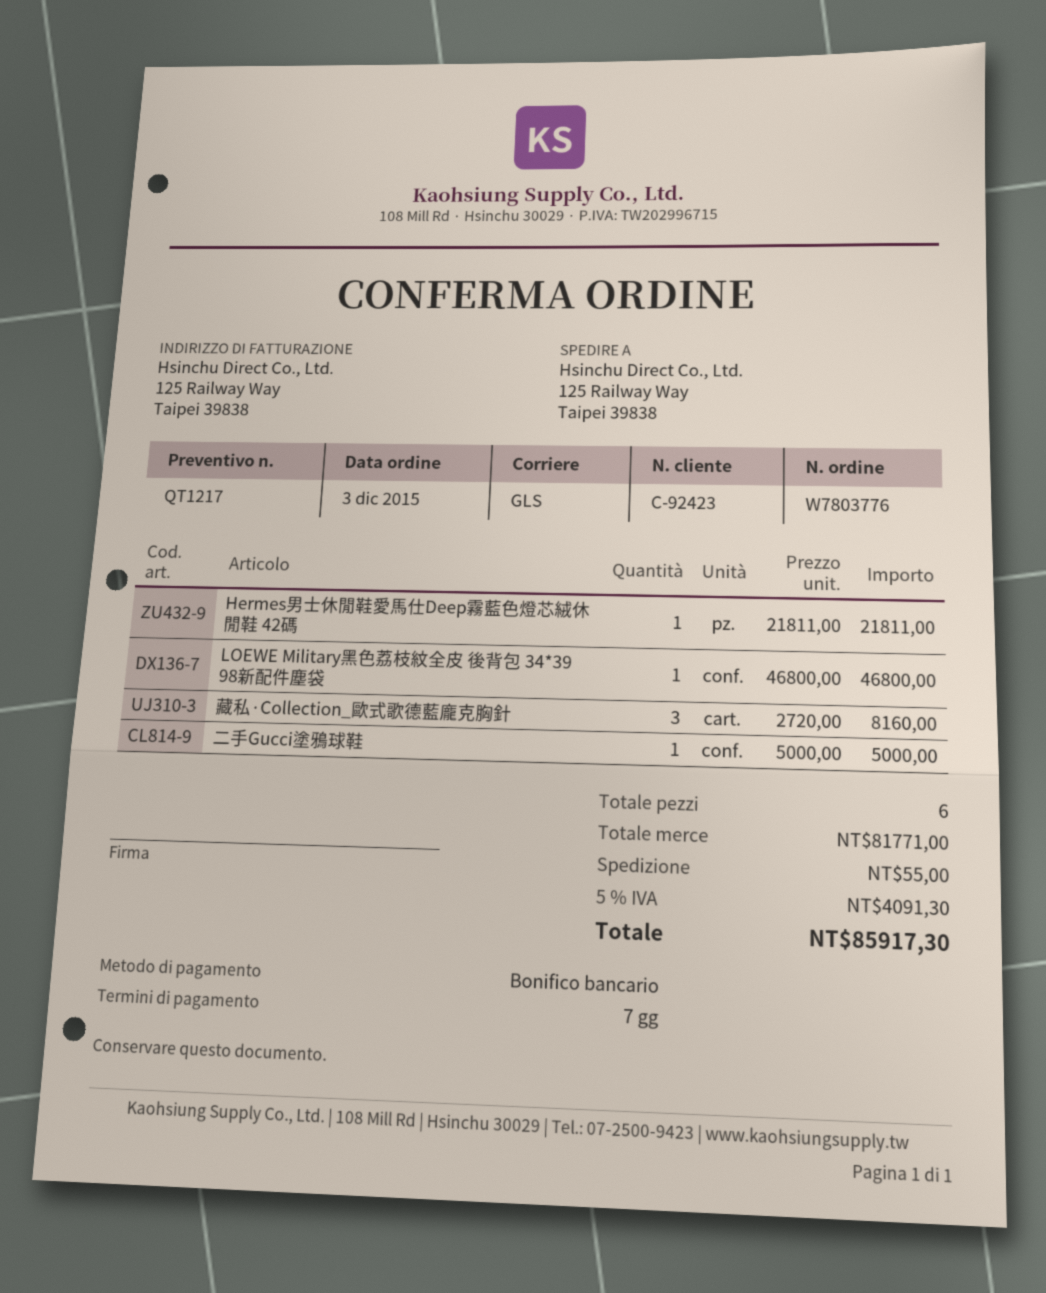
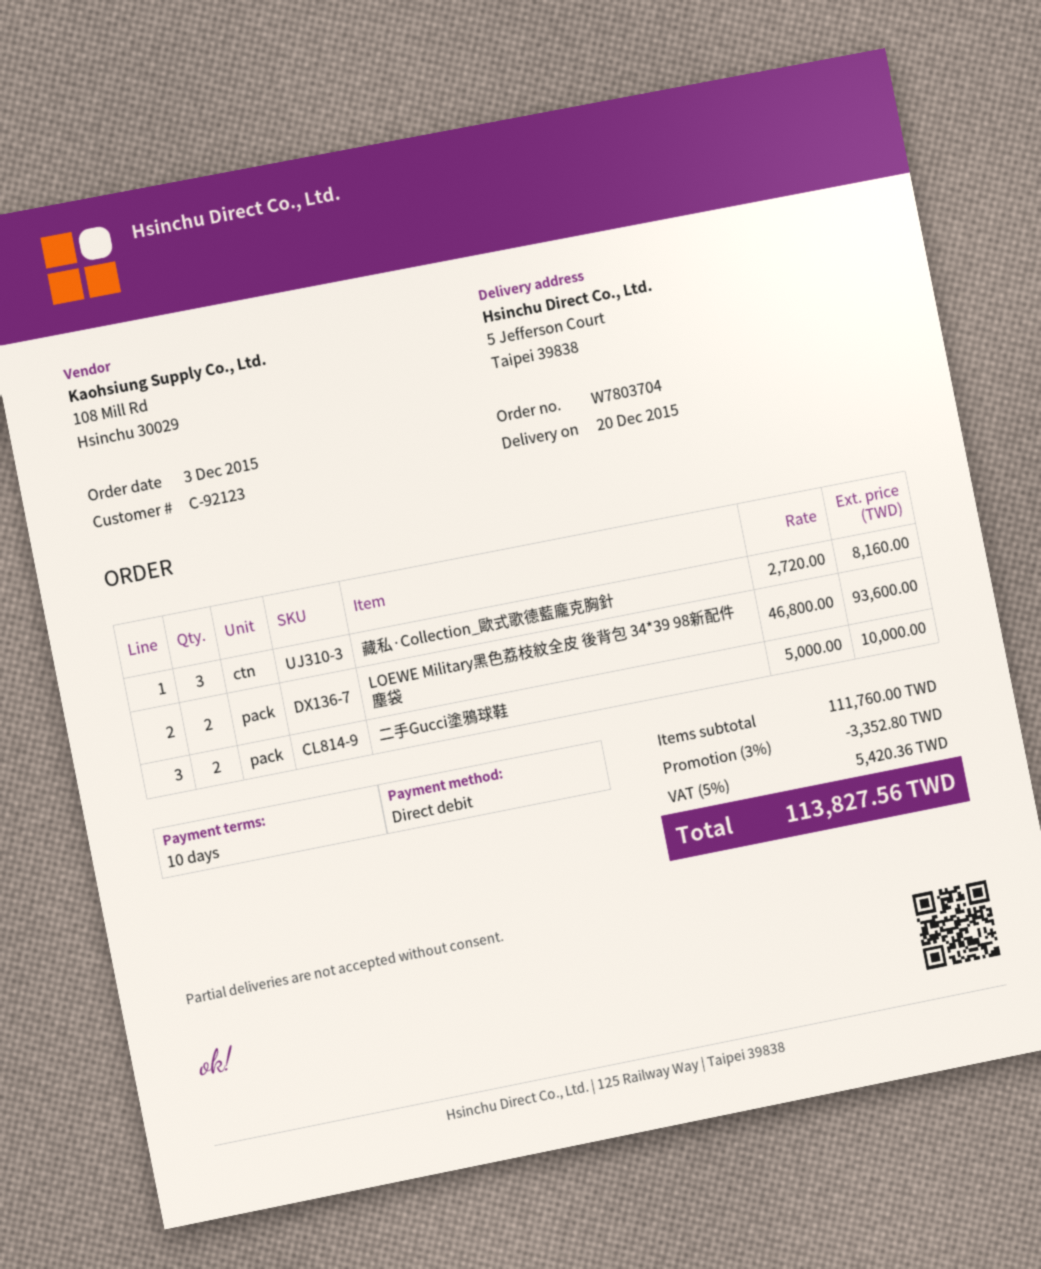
order number: W7803776 -> W7803704
payment terms: 7 days -> 10 days
customer number: C-92423 -> C-92123
payment method: bank transfer -> direct debit
ship to: 125 Railway Way, Taipei 39838 -> 5 Jefferson Court, Taipei 39838
Hermes男士休閒鞋愛馬仕Deep霧藍色燈芯絨休閒鞋 42碼: 1 x 21811.00 = 21811.00 -> none
LOEWE Military黑色荔枝紋全皮 後背包 34*39 98新配件塵袋: 1 x 46800.00 = 46800.00 -> 2 x 46800.00 = 93600.00
二手Gucci塗鴉球鞋: 1 x 5000.00 = 5000.00 -> 2 x 5000.00 = 10000.00
subtotal: 81771.00 -> 111760.00
discount: none -> 3% = 3352.80
shipping: 55.00 -> none
tax: 5% = 4091.30 -> 5% = 5420.36
total: 85917.30 -> 113827.56

